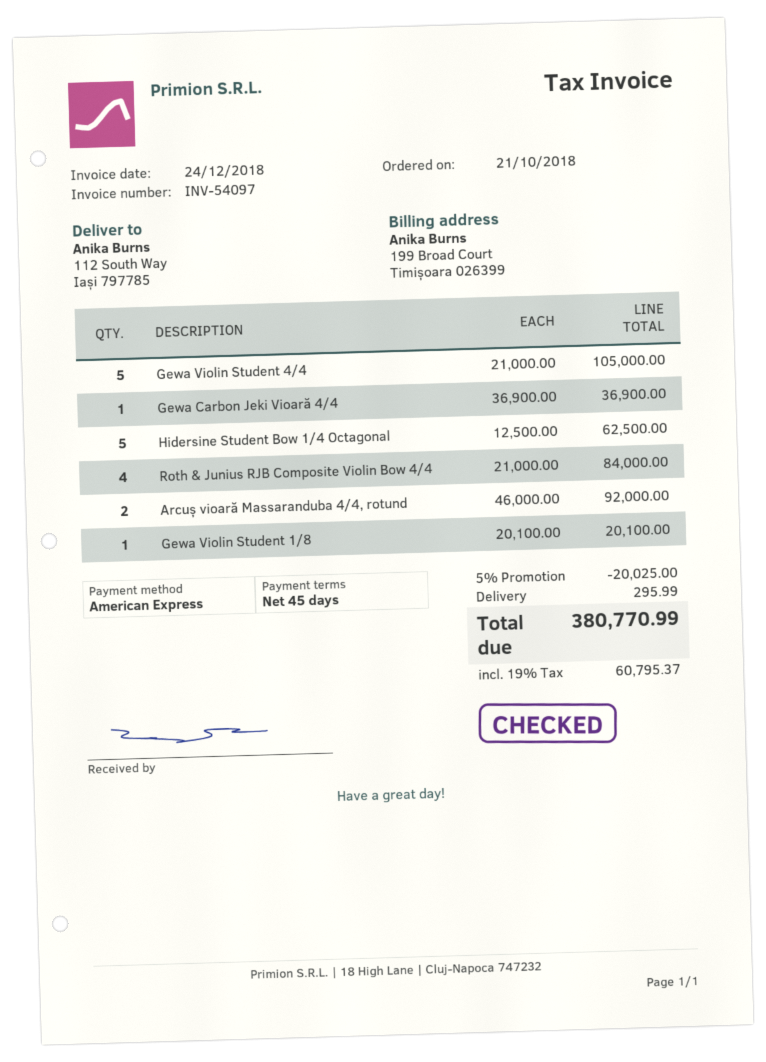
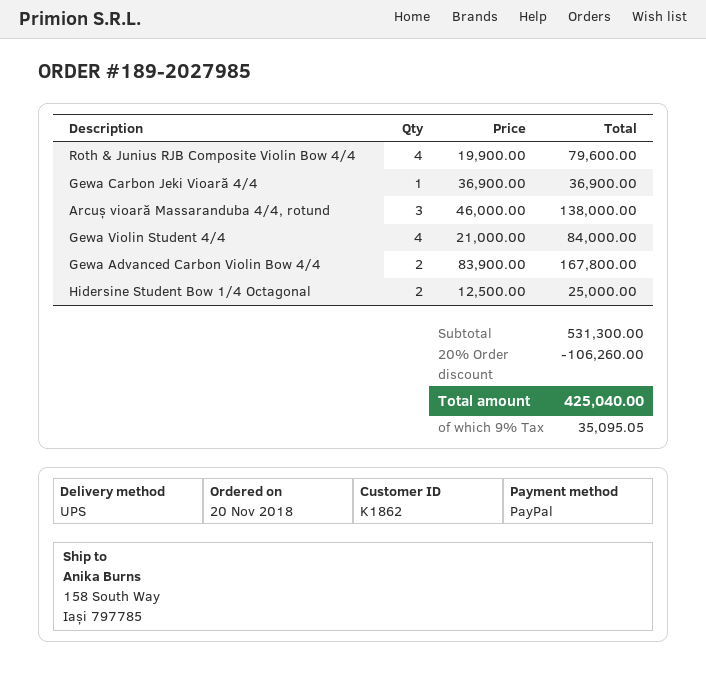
order date: 2018-10-21 -> 2018-11-20
payment method: American Express -> PayPal
ship to: 112 South Way, Iași 797785 -> 158 South Way, Iași 797785
Gewa Violin Student 4/4: 5 x 21000.00 = 105000.00 -> 4 x 21000.00 = 84000.00
Hidersine Student Bow 1/4 Octagonal: 5 x 12500.00 = 62500.00 -> 2 x 12500.00 = 25000.00
Roth & Junius RJB Composite Violin Bow 4/4: 4 x 21000.00 = 84000.00 -> 4 x 19900.00 = 79600.00
Arcuș vioară Massaranduba 4/4, rotund: 2 x 46000.00 = 92000.00 -> 3 x 46000.00 = 138000.00
Gewa Violin Student 1/8: 1 x 20100.00 = 20100.00 -> none
Gewa Advanced Carbon Violin Bow 4/4: none -> 2 x 83900.00 = 167800.00
discount: 5% = 20025.00 -> 20% = 106260.00
shipping: 295.99 -> none
tax: 19% = 60795.37 -> 9% = 35095.05
total: 380770.99 -> 425040.00

